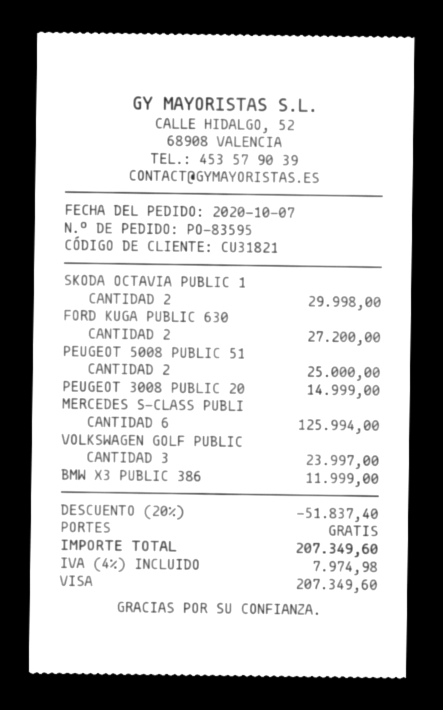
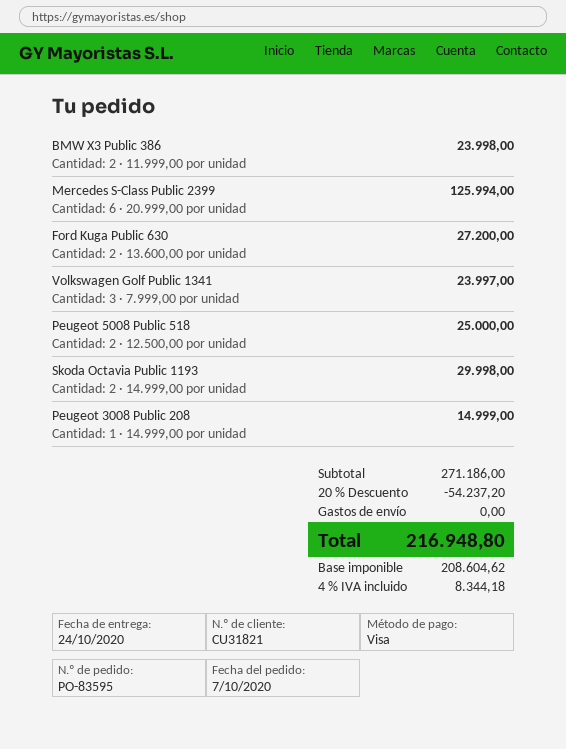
BMW X3 PUBLIC 386: 1 for 11999.00 -> 2 for 23998.00
discount: 20% = 51837.40 -> 20% = 54237.20
tax: 4% = 7974.98 -> 4% = 8344.18
total: 207349.60 -> 216948.80

